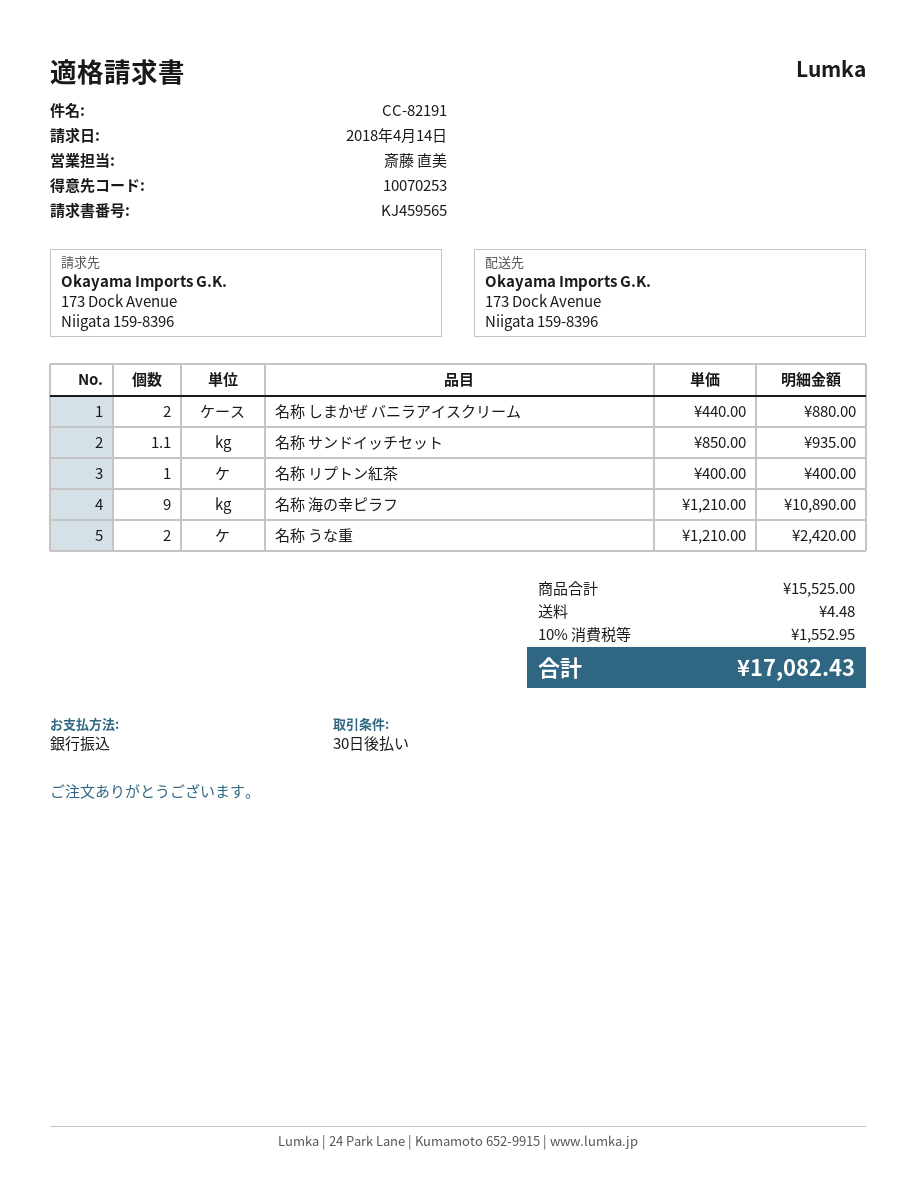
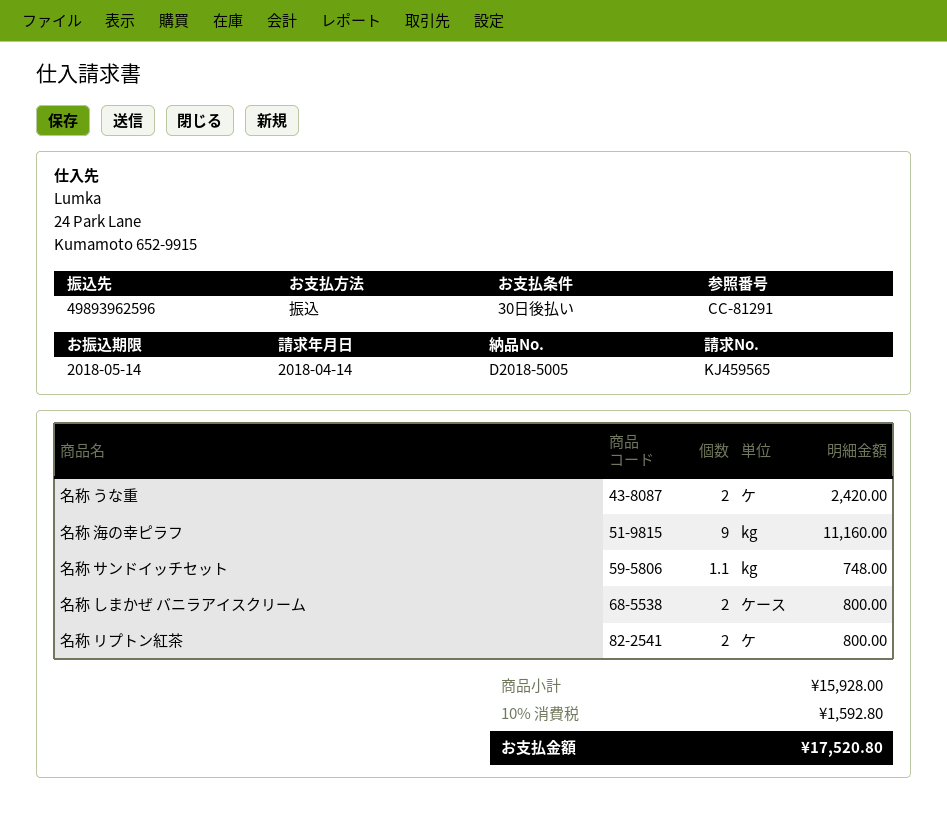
reference: CC-82191 -> CC-81291
名称 しまかぜ バニラアイスクリーム: 2 for 880.00 -> 2 for 800.00
名称 サンドイッチセット: 1.1 for 935.00 -> 1.1 for 748.00
名称 リプトン紅茶: 1 for 400.00 -> 2 for 800.00
名称 海の幸ピラフ: 9 for 10890.00 -> 9 for 11160.00
subtotal: 15525.00 -> 15928.00
shipping: 4.48 -> none
tax: 10% = 1552.95 -> 10% = 1592.80
total: 17082.43 -> 17520.80

